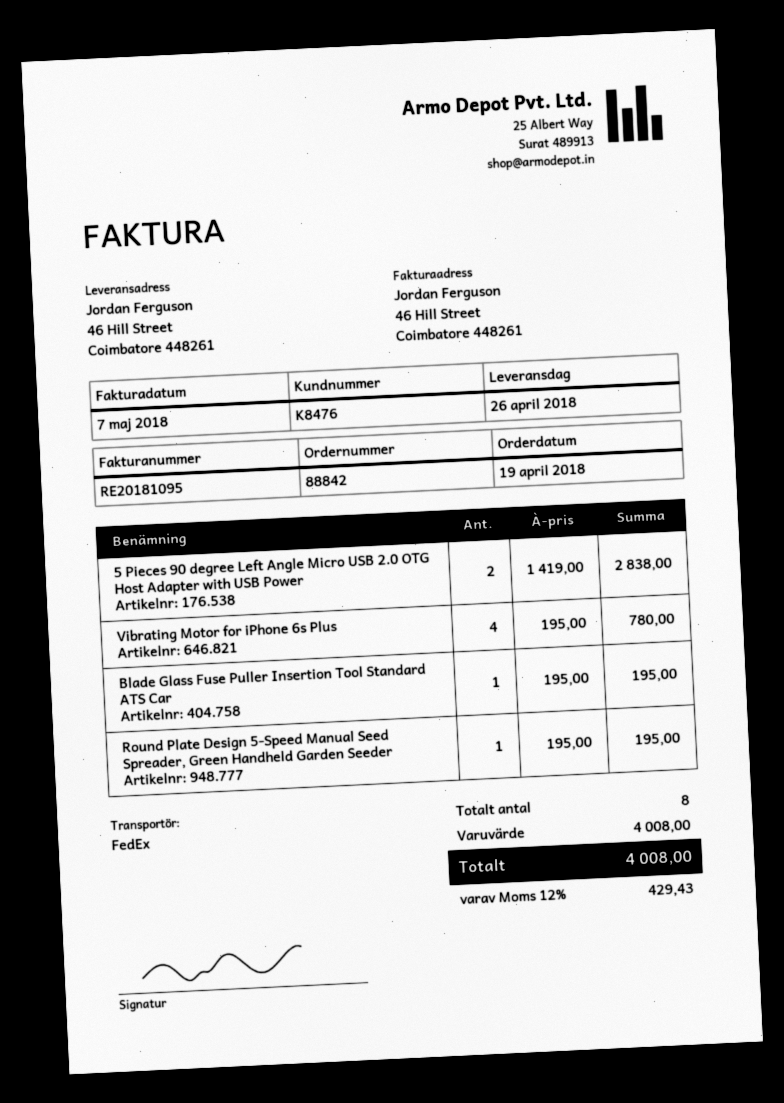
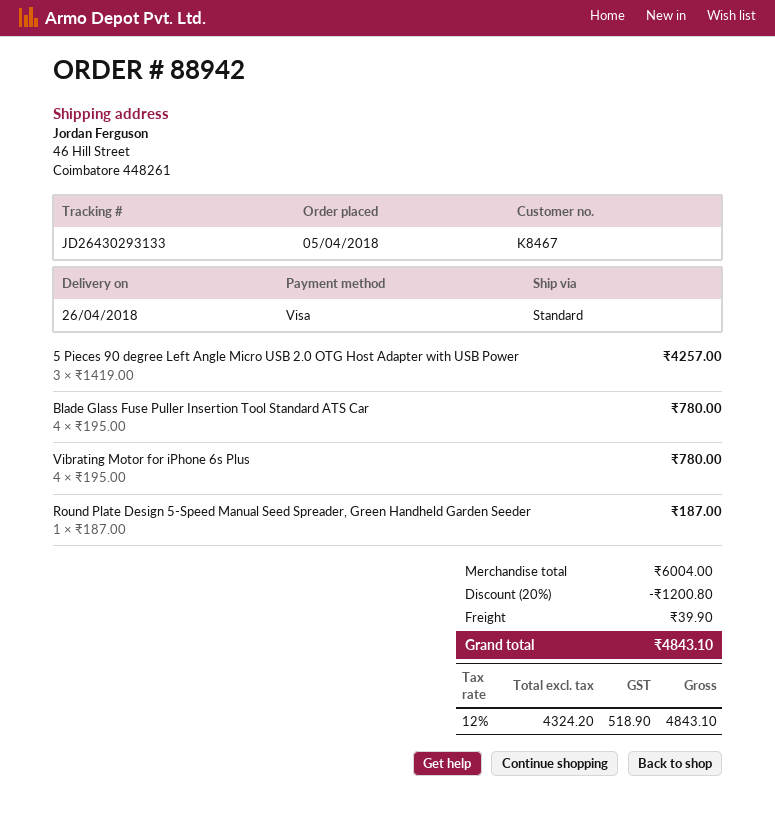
order number: 88842 -> 88942
order date: 2018-04-19 -> 2018-04-05
customer number: K8476 -> K8467
shipping method: FedEx -> standard
5 Pieces 90 degree Left Angle Micro USB 2.0 OTG Host Adapter with USB Power: 2 x 1419.00 = 2838.00 -> 3 x 1419.00 = 4257.00
Blade Glass Fuse Puller Insertion Tool Standard ATS Car: 1 x 195.00 = 195.00 -> 4 x 195.00 = 780.00
Round Plate Design 5-Speed Manual Seed Spreader, Green Handheld Garden Seeder: 1 x 195.00 = 195.00 -> 1 x 187.00 = 187.00
subtotal: 4008.00 -> 6004.00
discount: none -> 20% = 1200.80
shipping: none -> 39.90
tax: 12% = 429.43 -> 12% = 518.90
total: 4008.00 -> 4843.10

